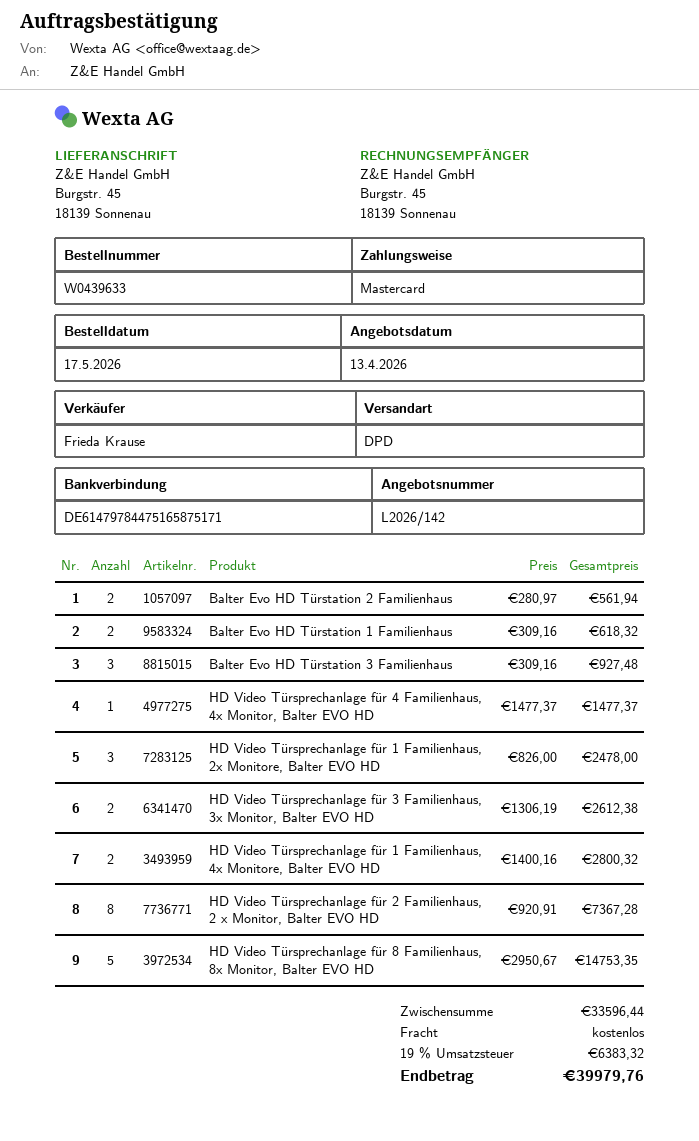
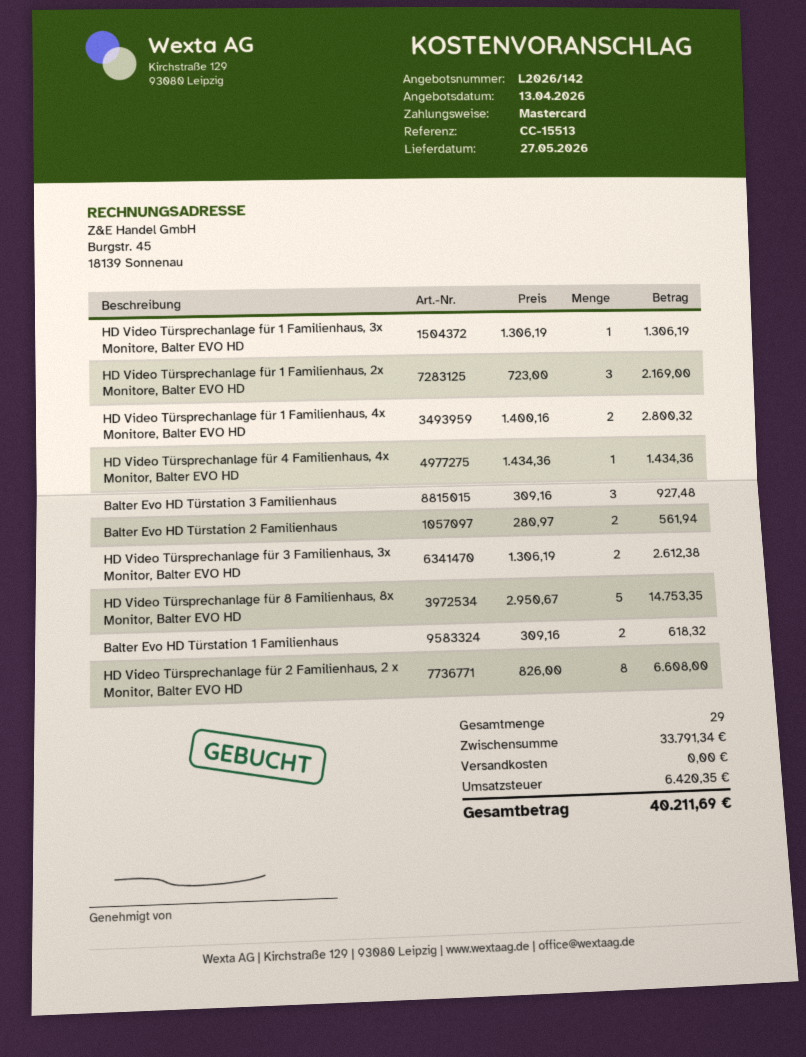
HD Video Türsprechanlage für 4 Familienhaus, 4x Monitor, Balter EVO HD: 1 x 1477.37 = 1477.37 -> 1 x 1434.36 = 1434.36
HD Video Türsprechanlage für 1 Familienhaus, 2x Monitore, Balter EVO HD: 3 x 826.00 = 2478.00 -> 3 x 723.00 = 2169.00
HD Video Türsprechanlage für 2 Familienhaus, 2 x Monitor, Balter EVO HD: 8 x 920.91 = 7367.28 -> 8 x 826.00 = 6608.00
HD Video Türsprechanlage für 1 Familienhaus, 3x Monitore, Balter EVO HD: none -> 1 x 1306.19 = 1306.19
subtotal: 33596.44 -> 33791.34
tax: 6383.32 -> 6420.35
total: 39979.76 -> 40211.69

